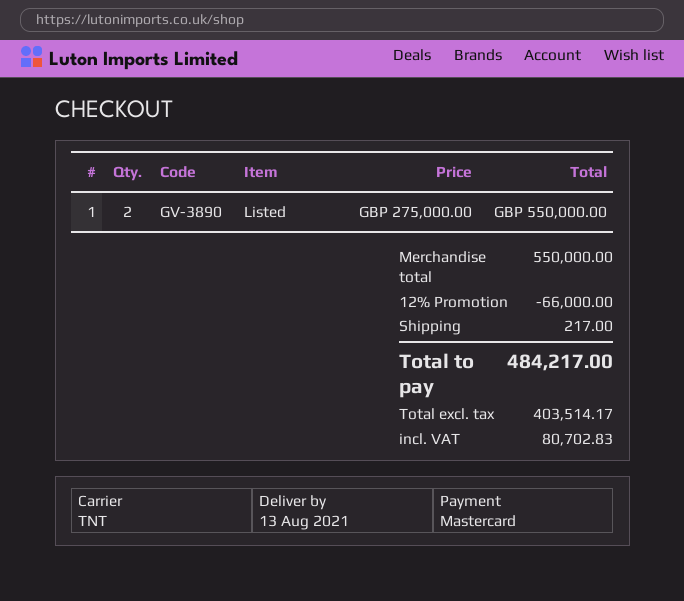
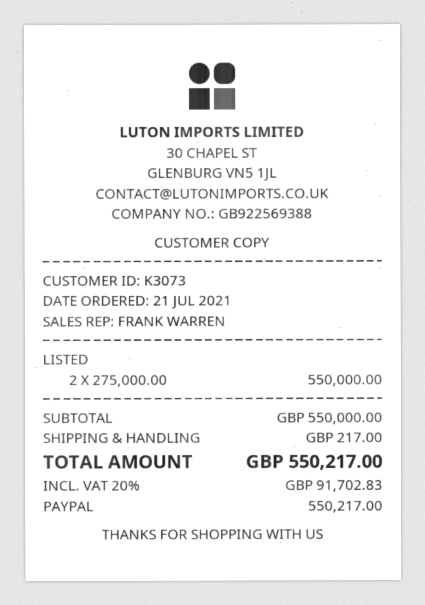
payment method: Mastercard -> PayPal
discount: 12% = 66000.00 -> none
tax: 80702.83 -> 91702.83
total: 484217.00 -> 550217.00

